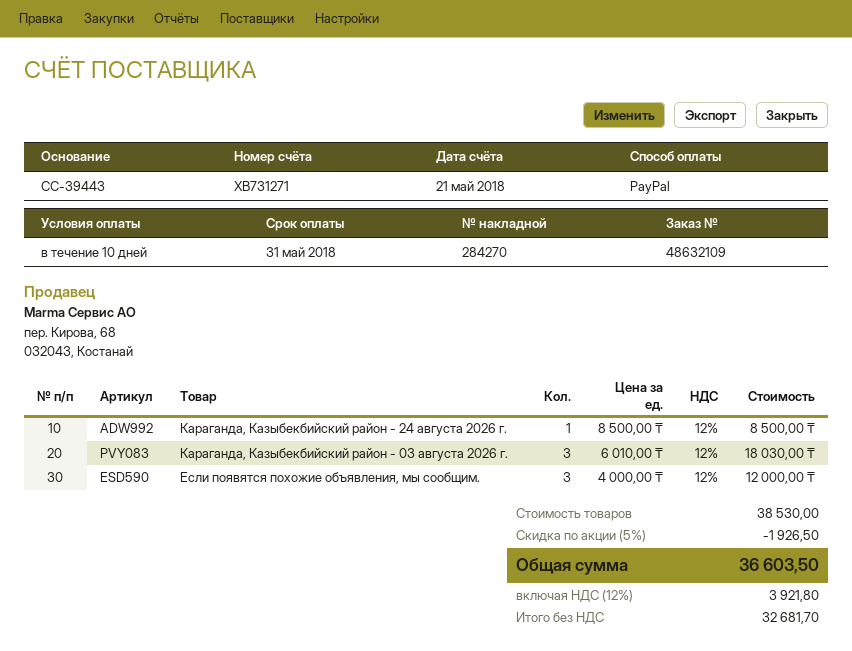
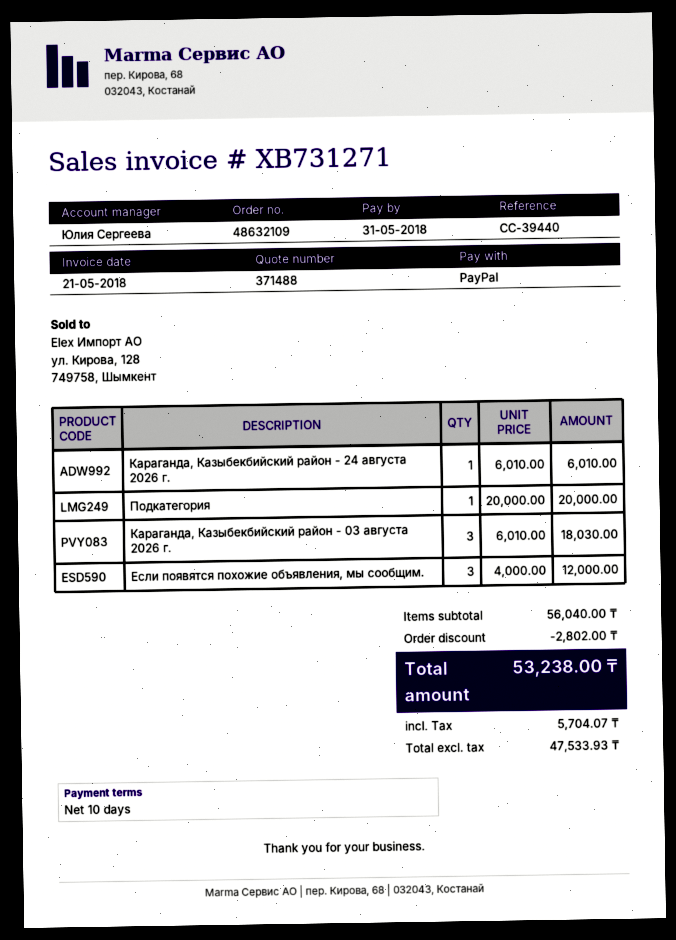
reference: CC-39443 -> CC-39440
Караганда, Казыбекбийский район - 24 августа 2026 г.: 1 x 8500.00 = 8500.00 -> 1 x 6010.00 = 6010.00
Подкатегория: none -> 1 x 20000.00 = 20000.00
subtotal: 38530.00 -> 56040.00
discount: 1926.50 -> 2802.00
net: 32681.70 -> 47533.93
tax: 3921.80 -> 5704.07
total: 36603.50 -> 53238.00

